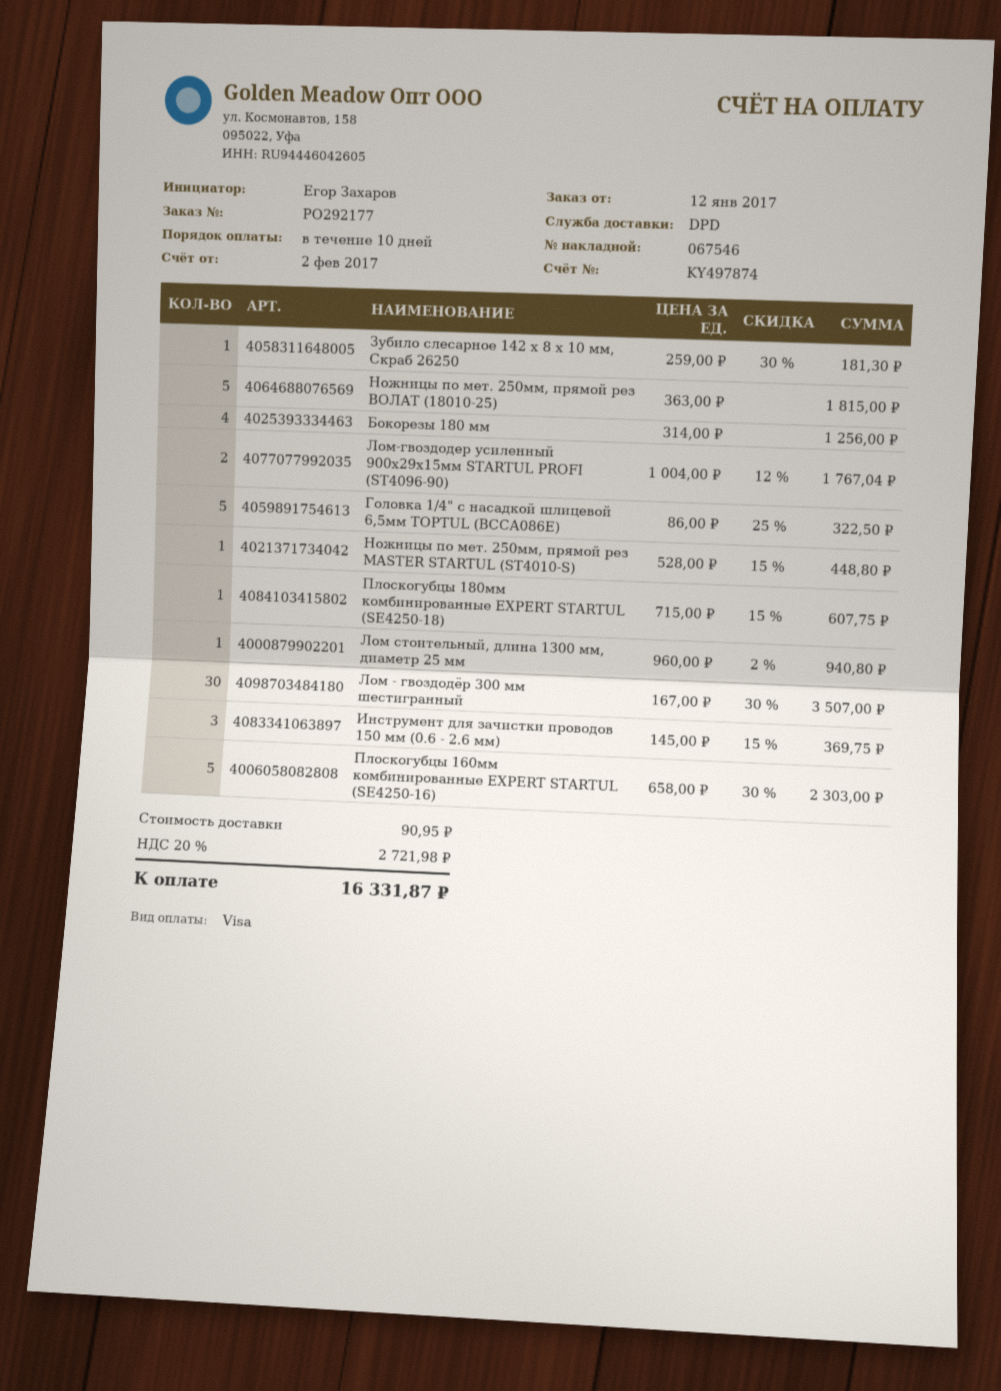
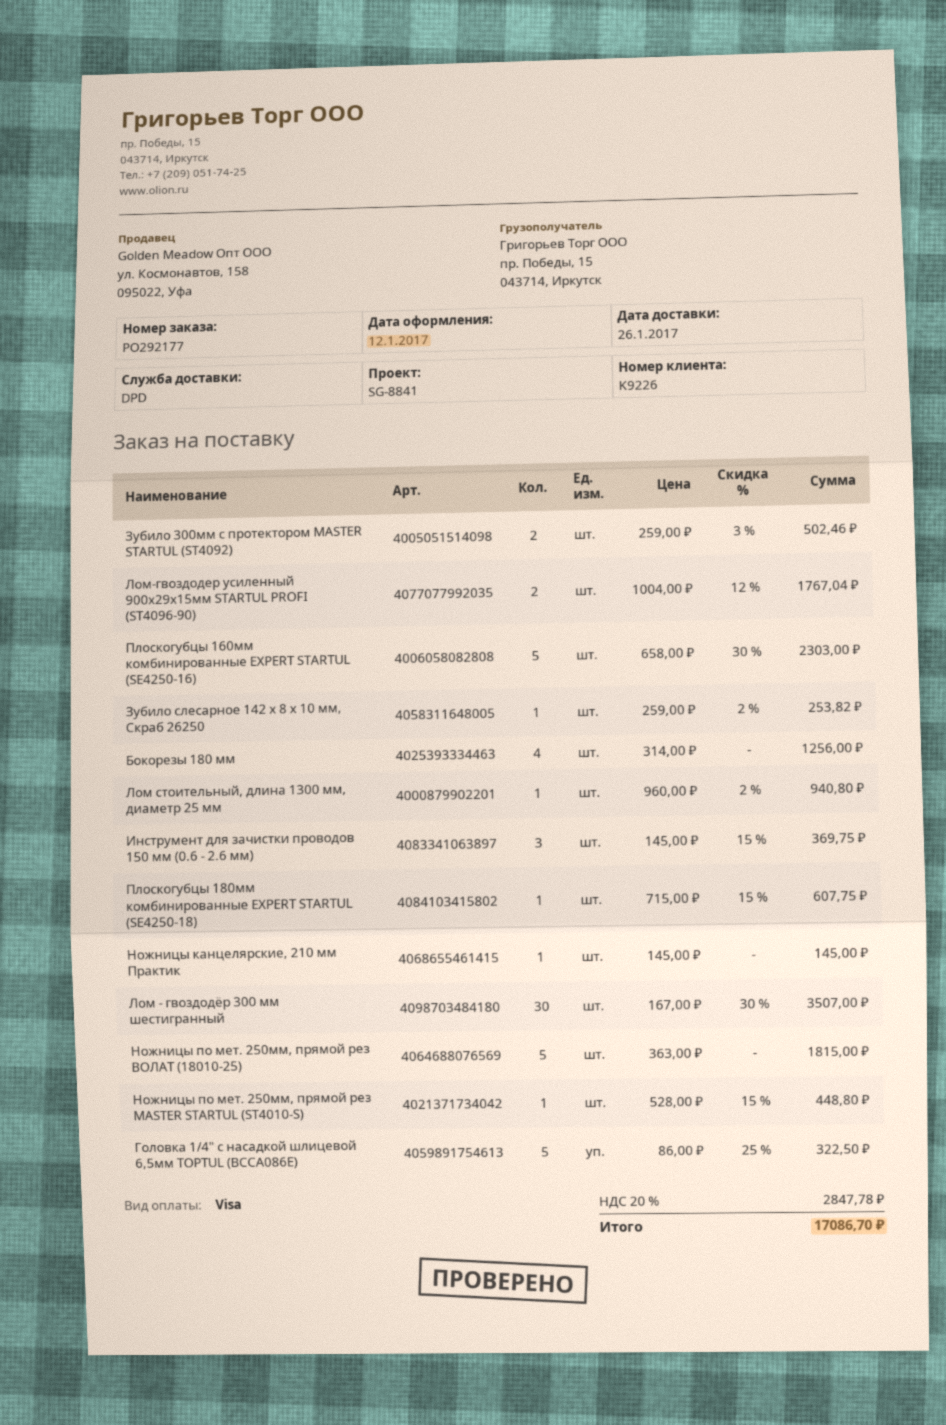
Зубило слесарное 142 х 8 х 10 мм, Скраб 26250: 1 x 259.00 - 30% = 181.30 -> 1 x 259.00 - 2% = 253.82
Зубило 300мм с протектором MASTER STARTUL (ST4092): none -> 2 x 259.00 - 3% = 502.46
Ножницы канцелярские, 210 мм Практик: none -> 1 x 145.00 = 145.00
shipping: 90.95 -> none
tax: 20% = 2721.98 -> 20% = 2847.78
total: 16331.87 -> 17086.70

